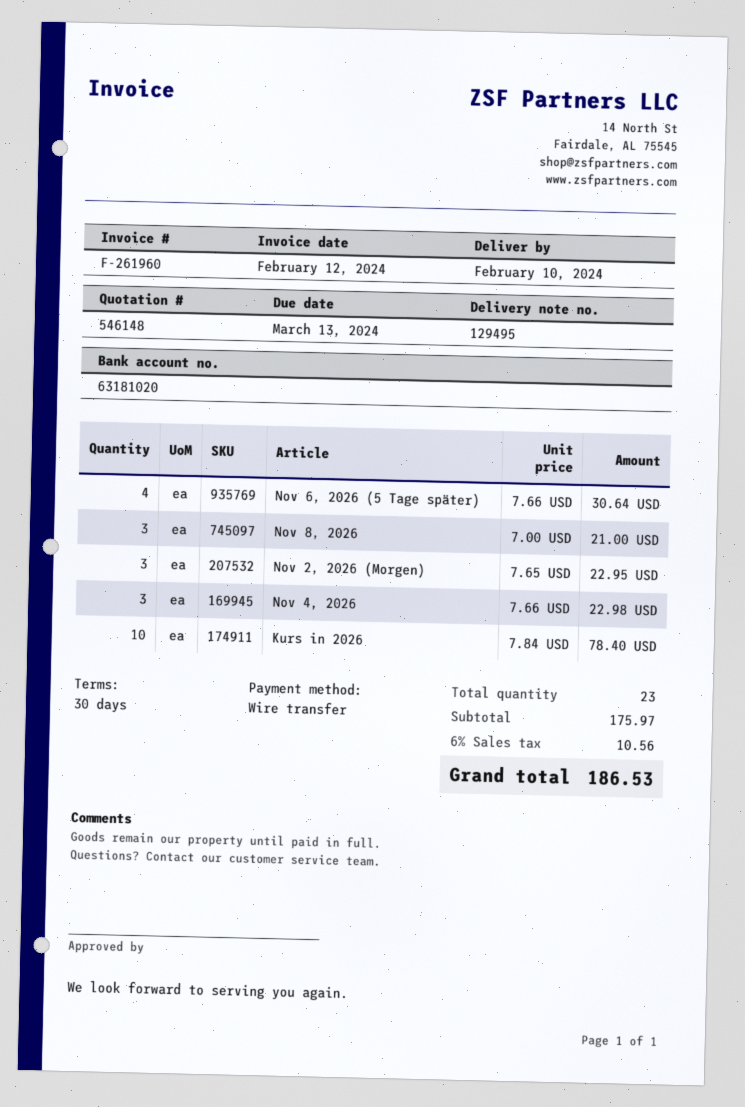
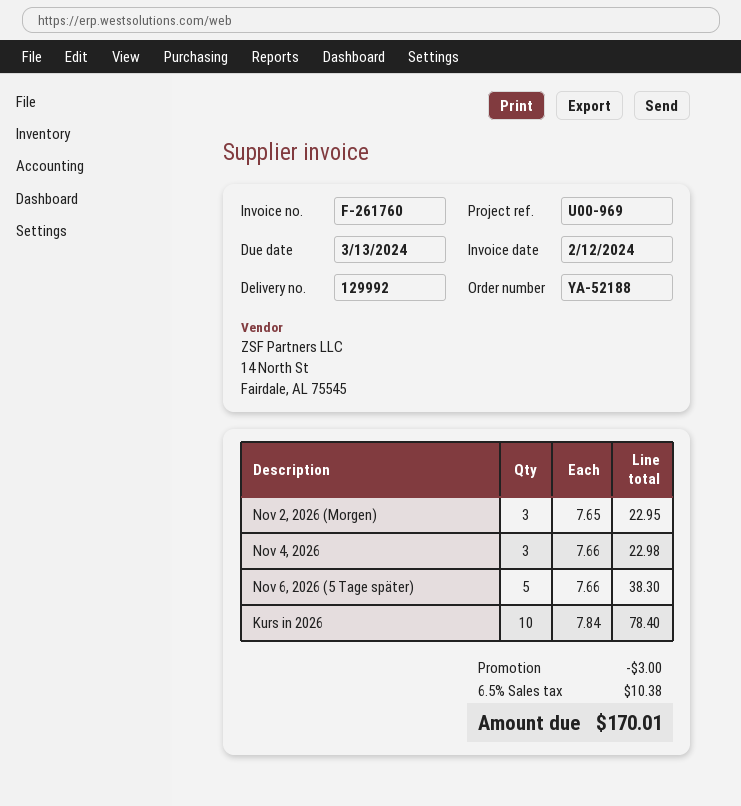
delivery note number: 129495 -> 129992
invoice number: F-261960 -> F-261760
Nov 6, 2026 (5 Tage später): 4 x 7.66 = 30.64 -> 5 x 7.66 = 38.30
Nov 8, 2026: 3 x 7.00 = 21.00 -> none
discount: none -> 3.00
tax: 6% = 10.56 -> 6.5% = 10.38
total: 186.53 -> 170.01

